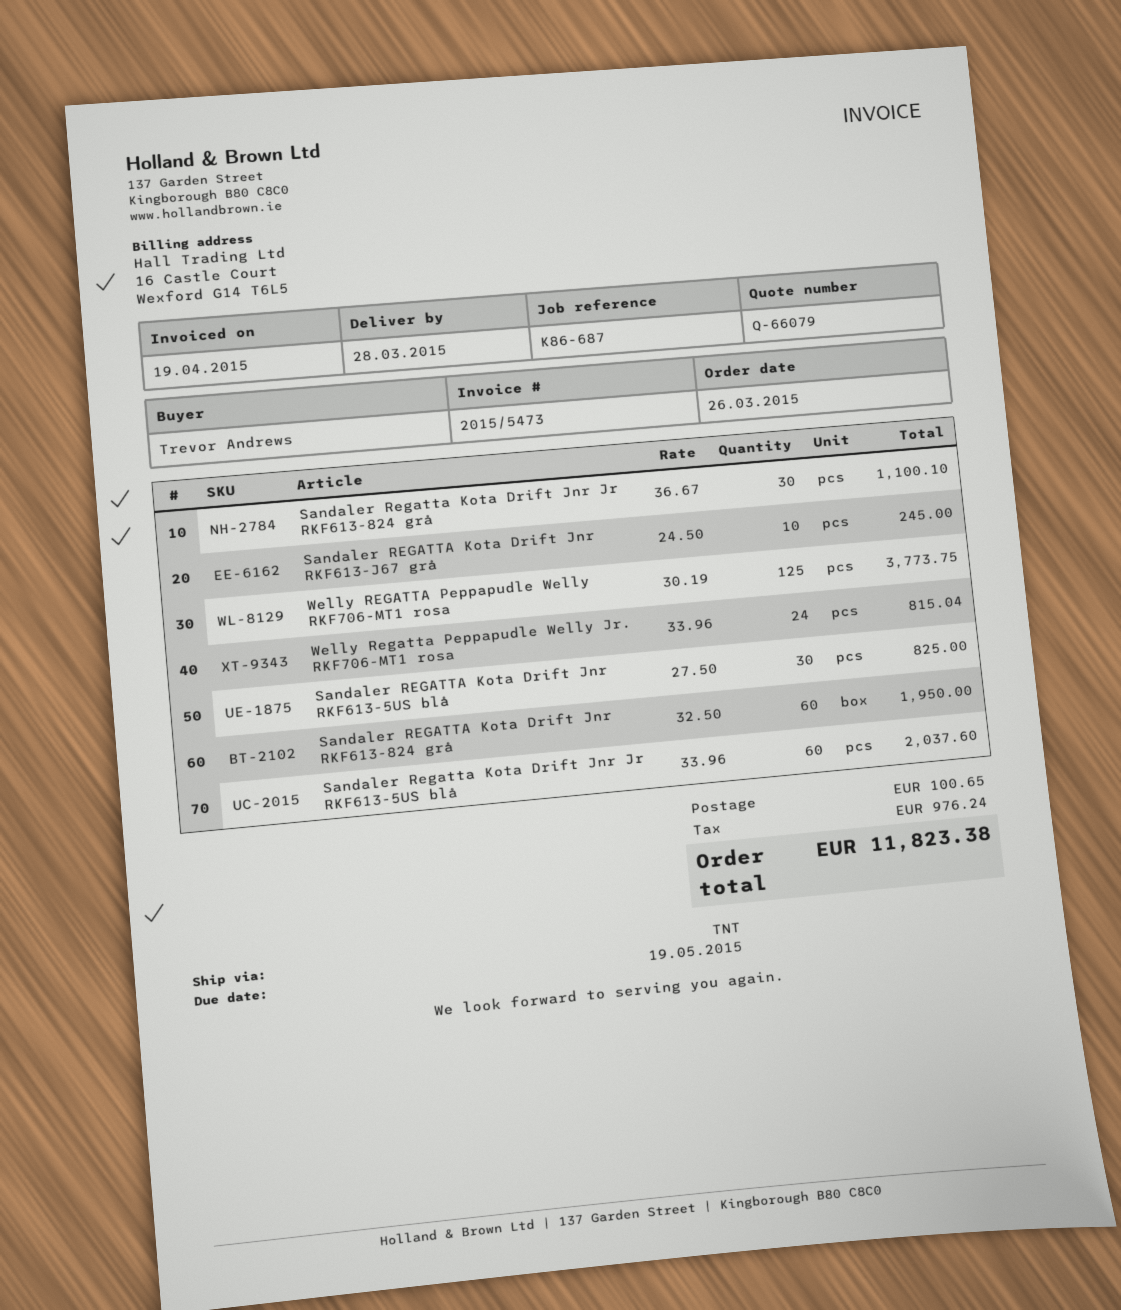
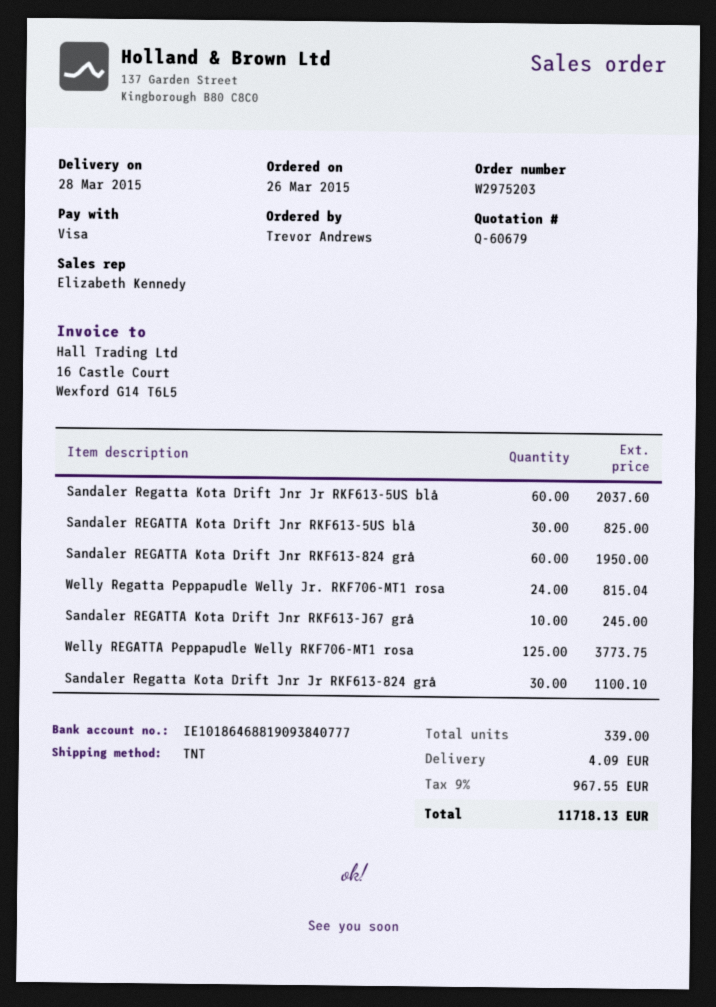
quote number: Q-66079 -> Q-60679
shipping: 100.65 -> 4.09
tax: 976.24 -> 967.55
total: 11823.38 -> 11718.13

